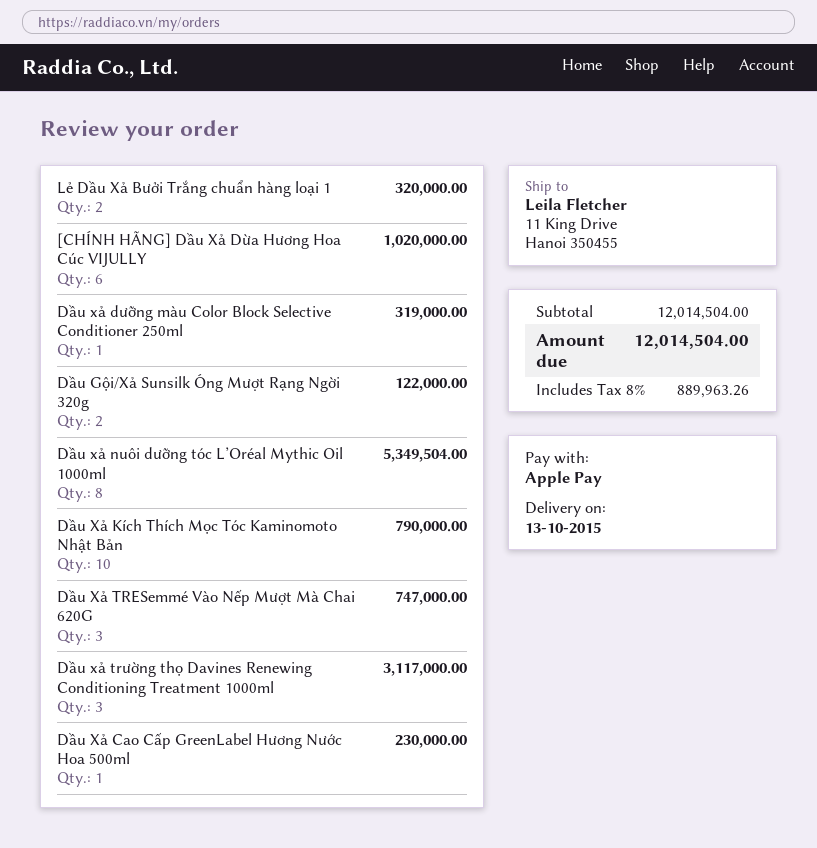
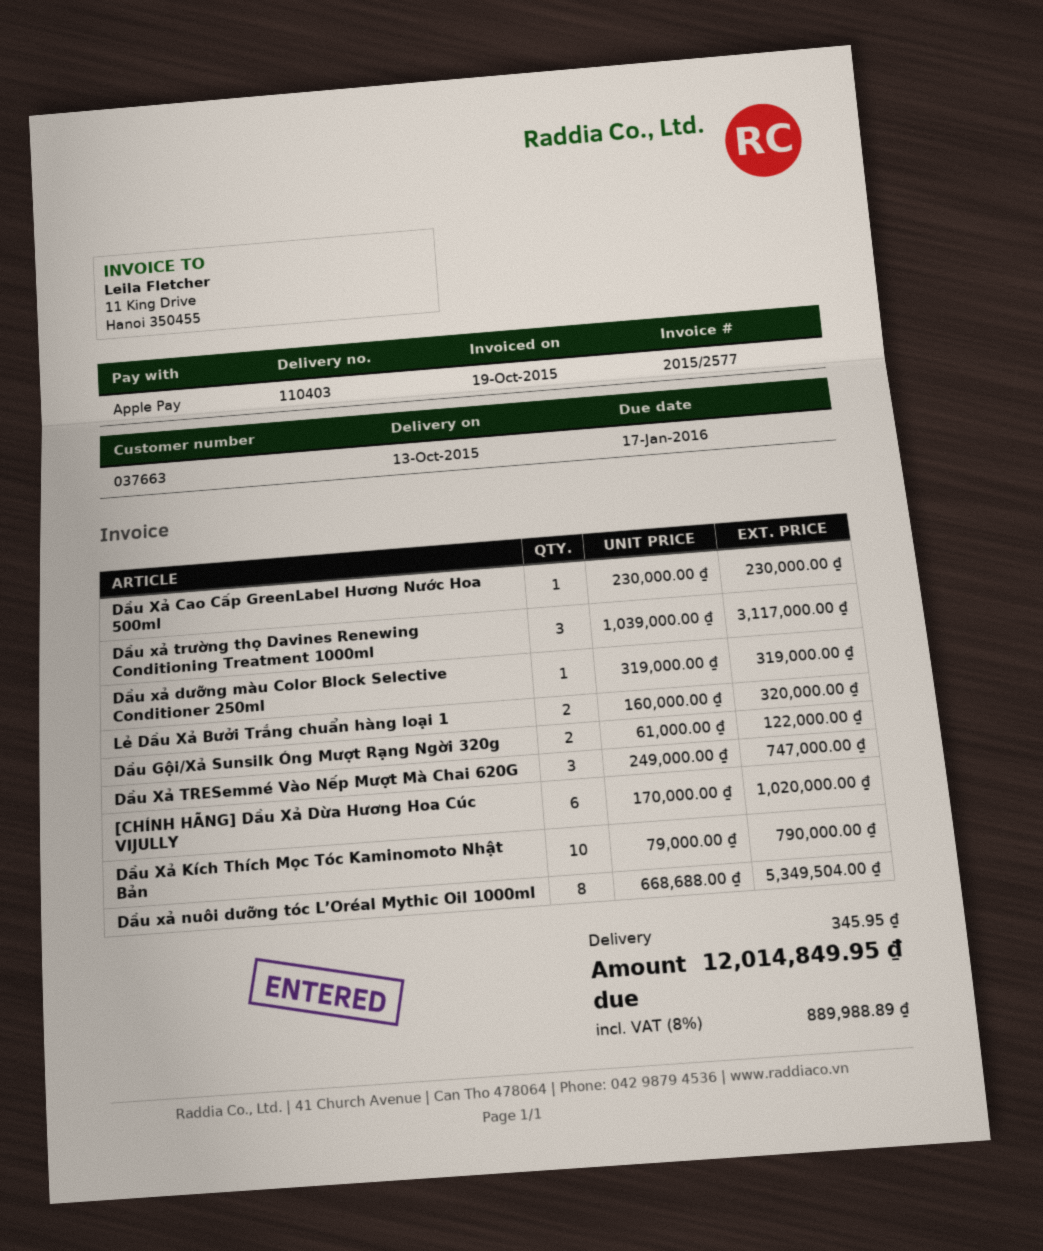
shipping: none -> 345.95
tax: 8% = 889963.26 -> 8% = 889988.89
total: 12014504.00 -> 12014849.95

